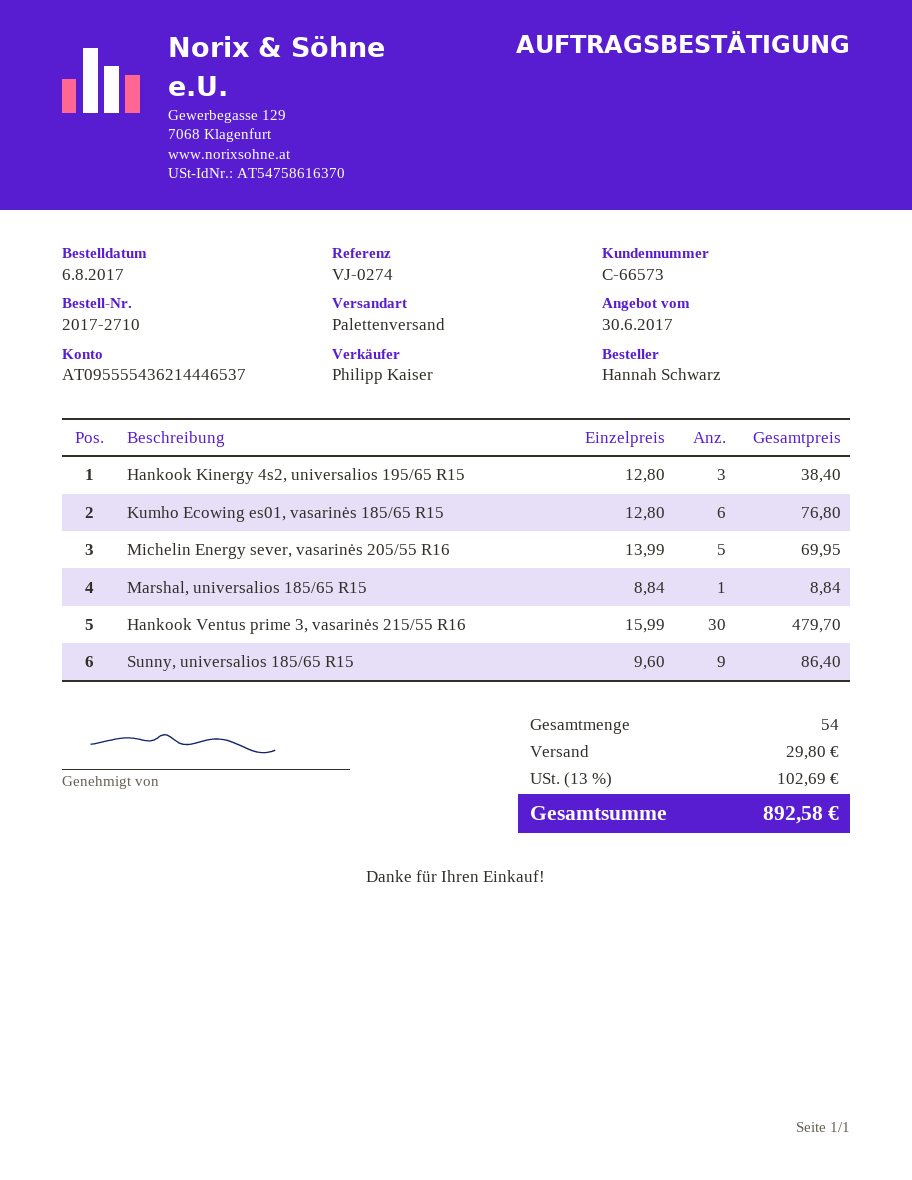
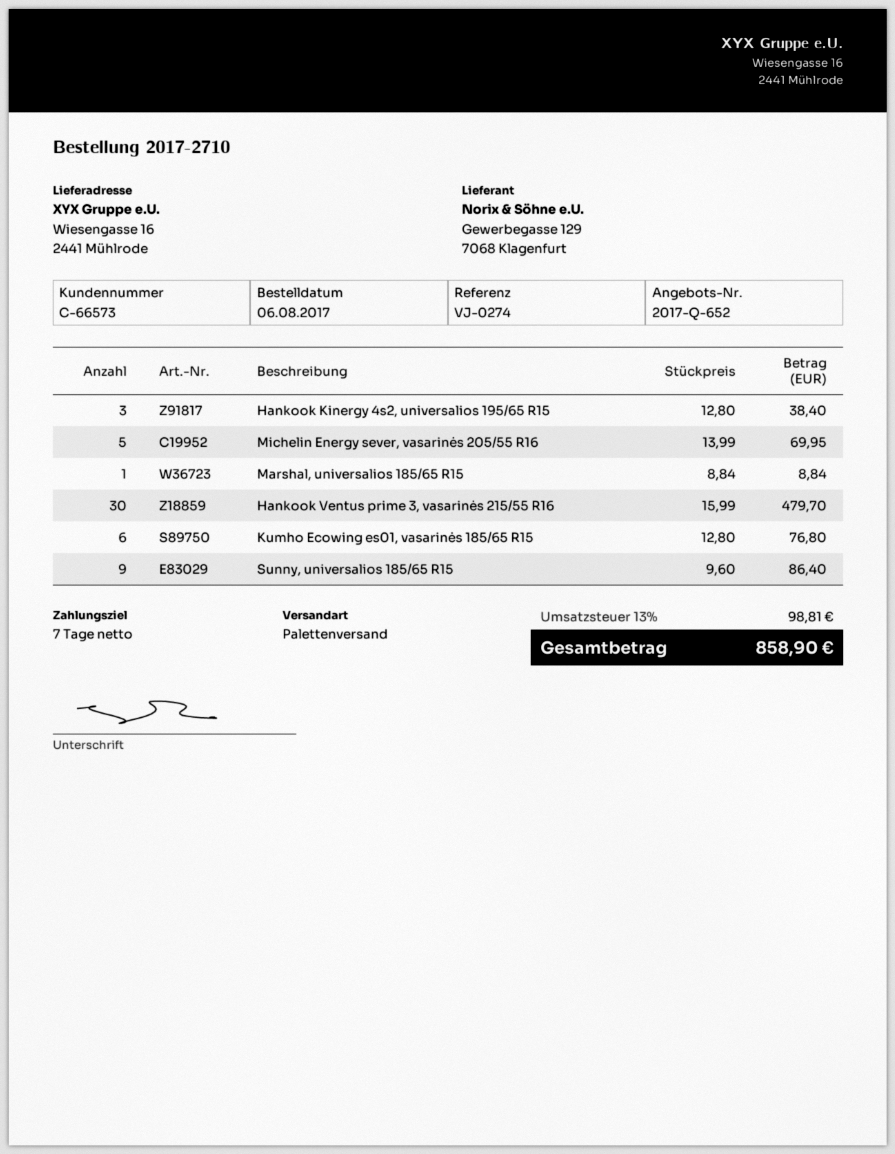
shipping: 29.80 -> none
tax: 13% = 102.69 -> 13% = 98.81
total: 892.58 -> 858.90

